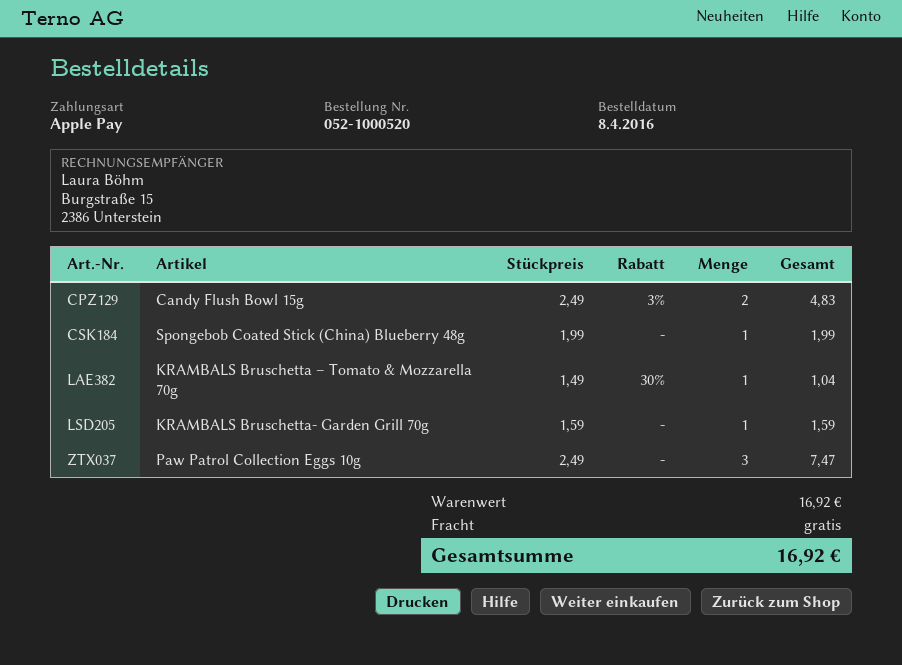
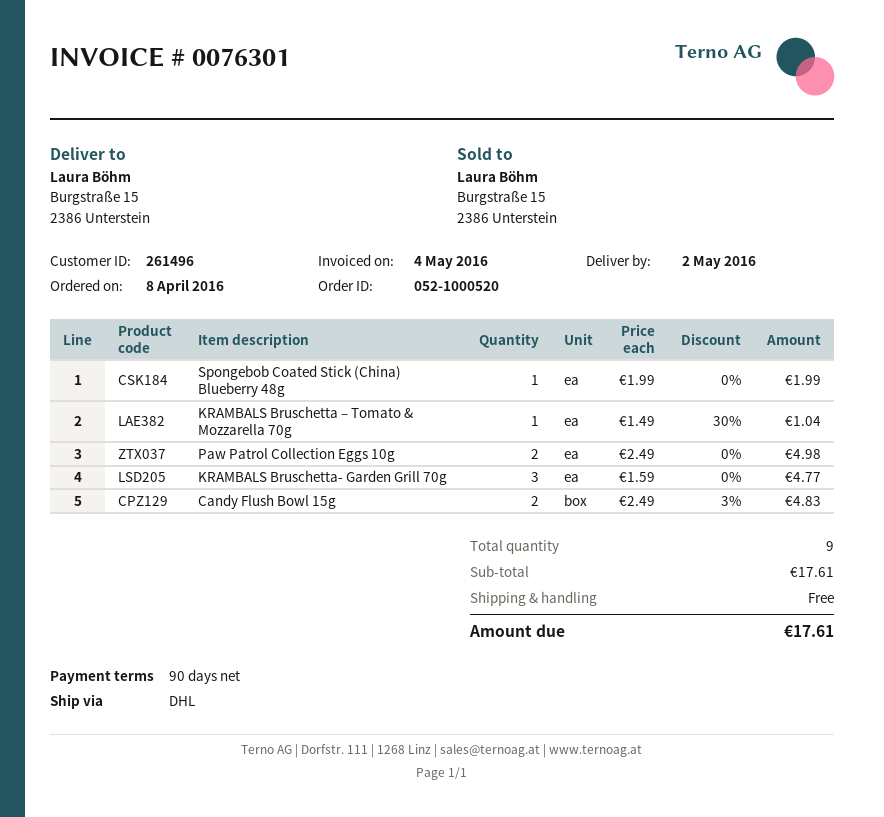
KRAMBALS Bruschetta- Garden Grill 70g: 1 x 1.59 = 1.59 -> 3 x 1.59 = 4.77
Paw Patrol Collection Eggs 10g: 3 x 2.49 = 7.47 -> 2 x 2.49 = 4.98
subtotal: 16.92 -> 17.61
total: 16.92 -> 17.61

